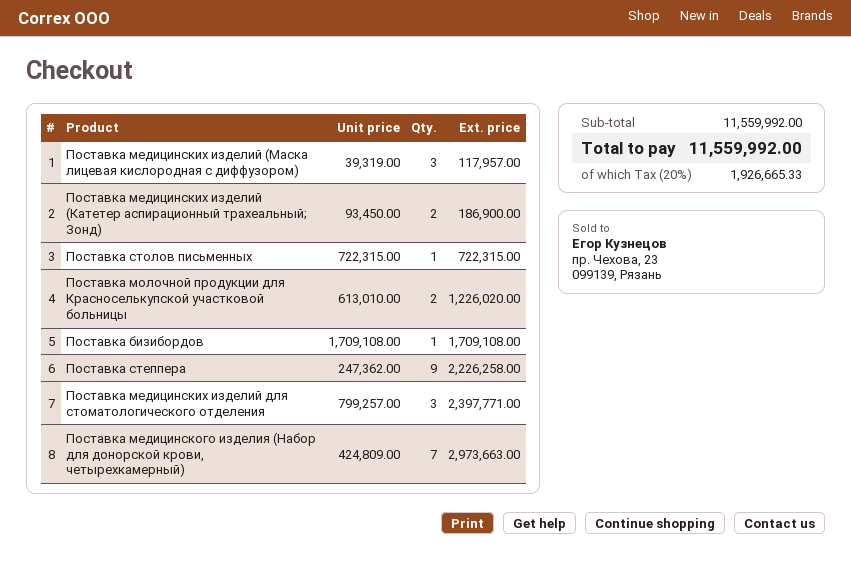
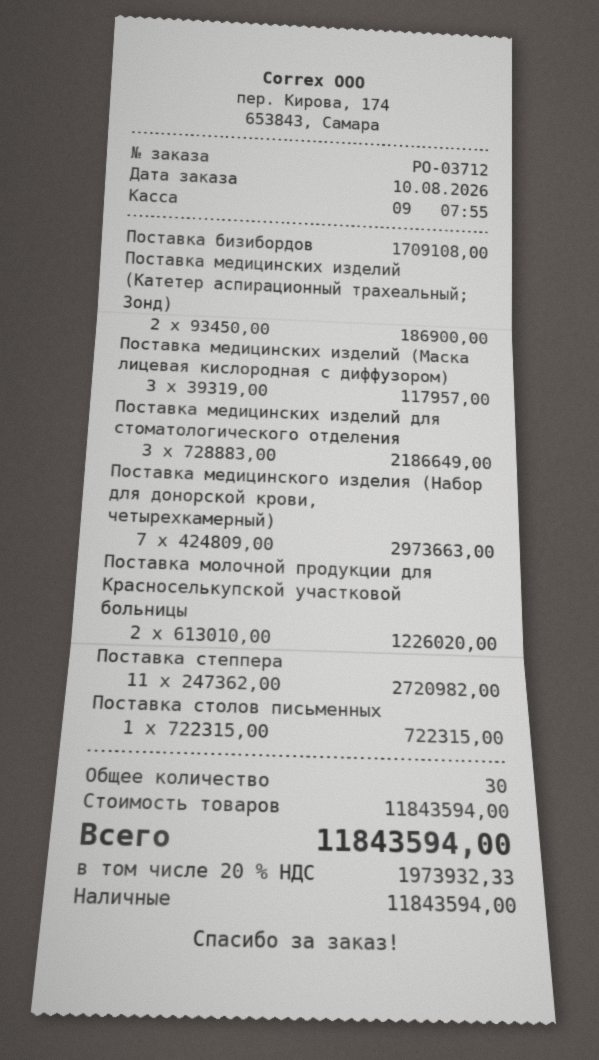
Поставка степпера: 9 x 247362.00 = 2226258.00 -> 11 x 247362.00 = 2720982.00
Поставка медицинских изделий для стоматологического отделения: 3 x 799257.00 = 2397771.00 -> 3 x 728883.00 = 2186649.00
subtotal: 11559992.00 -> 11843594.00
tax: 20% = 1926665.33 -> 20% = 1973932.33
total: 11559992.00 -> 11843594.00

